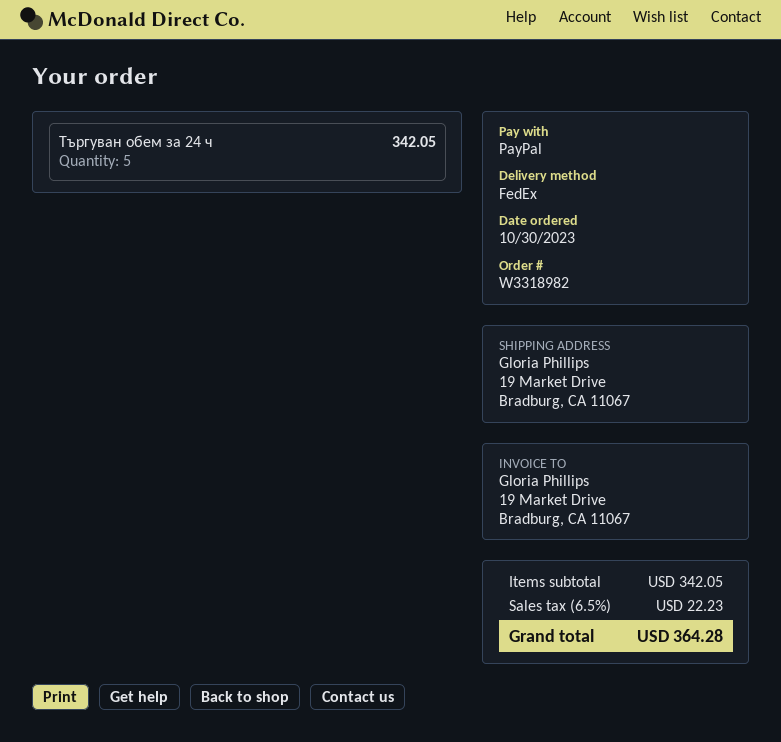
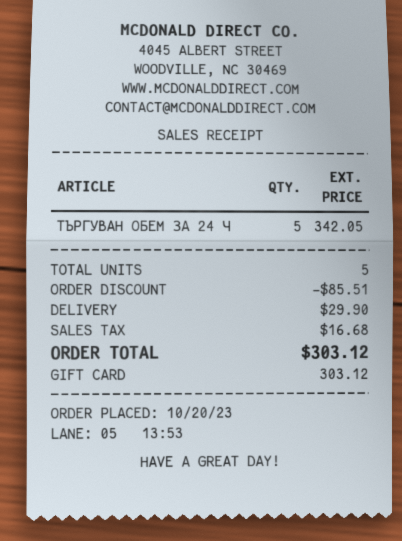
order date: 2023-10-30 -> 2023-10-20
payment method: PayPal -> gift card
discount: none -> 85.51
shipping: none -> 29.90
tax: 22.23 -> 16.68
total: 364.28 -> 303.12

